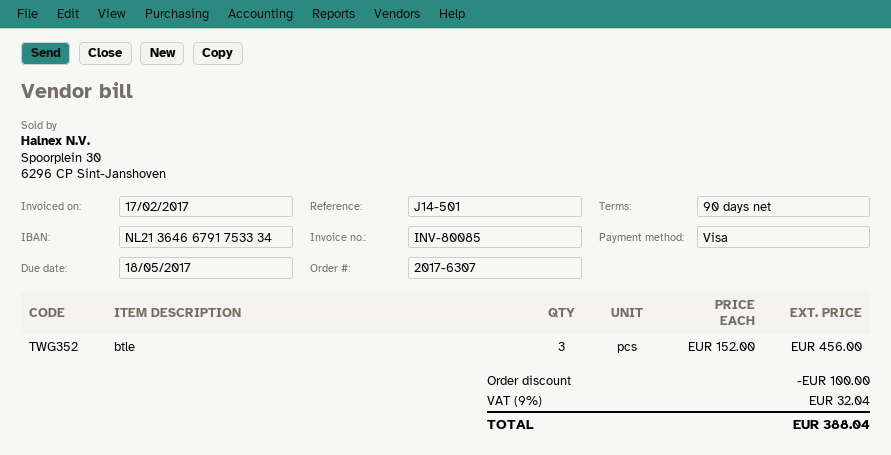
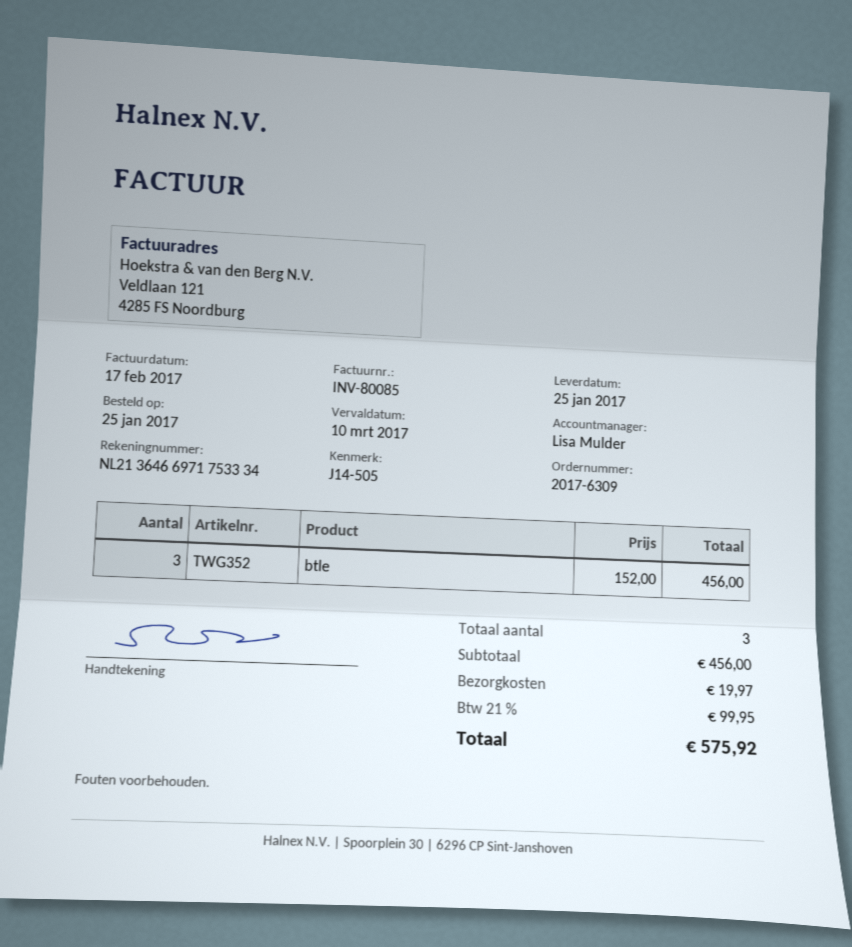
order number: 2017-6307 -> 2017-6309
due date: 2017-05-18 -> 2017-03-10
reference: J14-501 -> J14-505
bank account: NL2136466791753334 -> NL2136466971753334
discount: 100.00 -> none
shipping: none -> 19.97
tax: 9% = 32.04 -> 21% = 99.95
total: 388.04 -> 575.92

